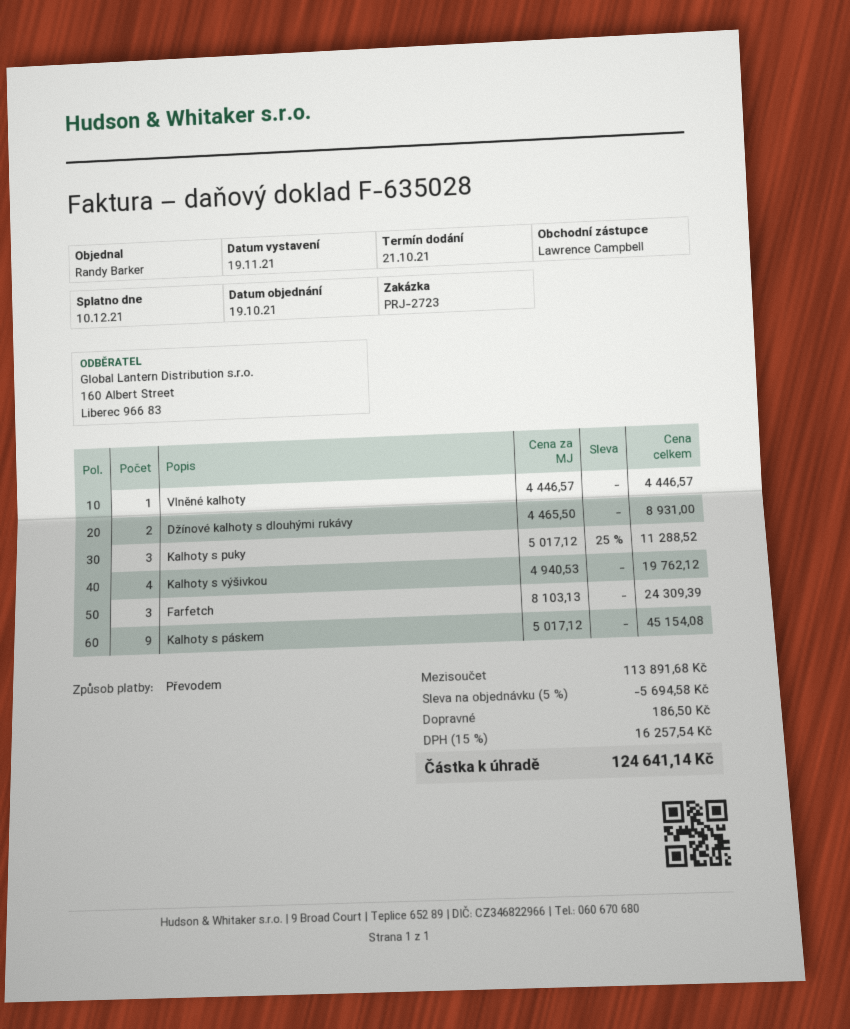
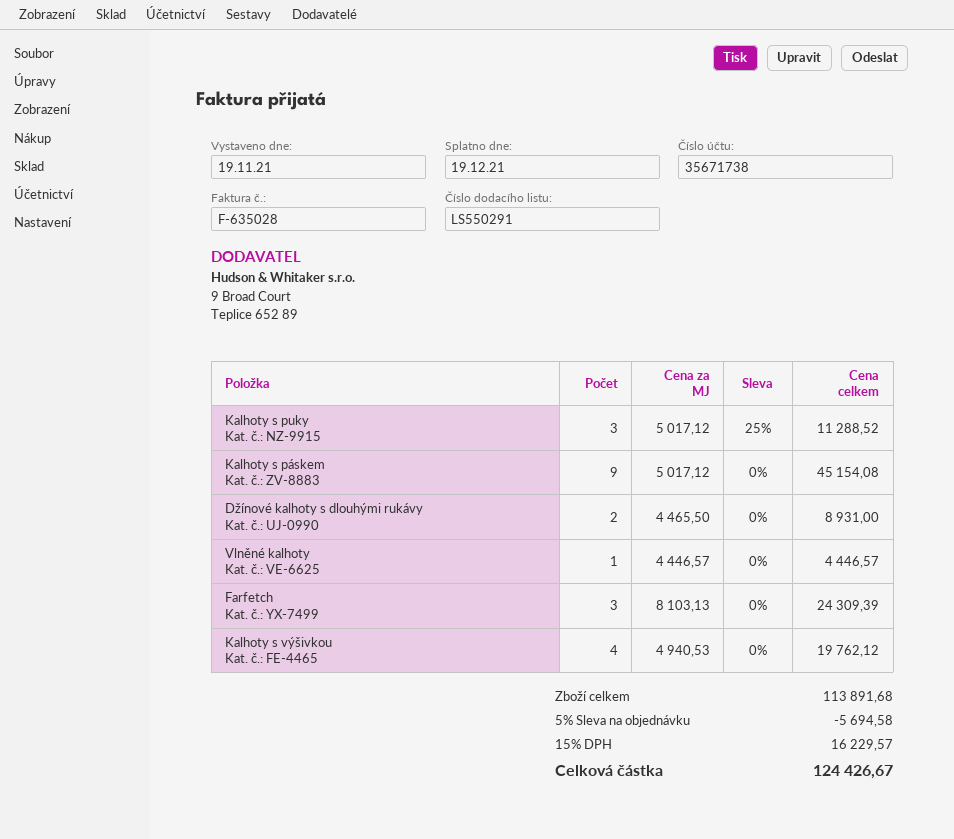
due date: 2021-12-10 -> 2021-12-19
shipping: 186.50 -> none
tax: 15% = 16257.54 -> 15% = 16229.57
total: 124641.14 -> 124426.67

